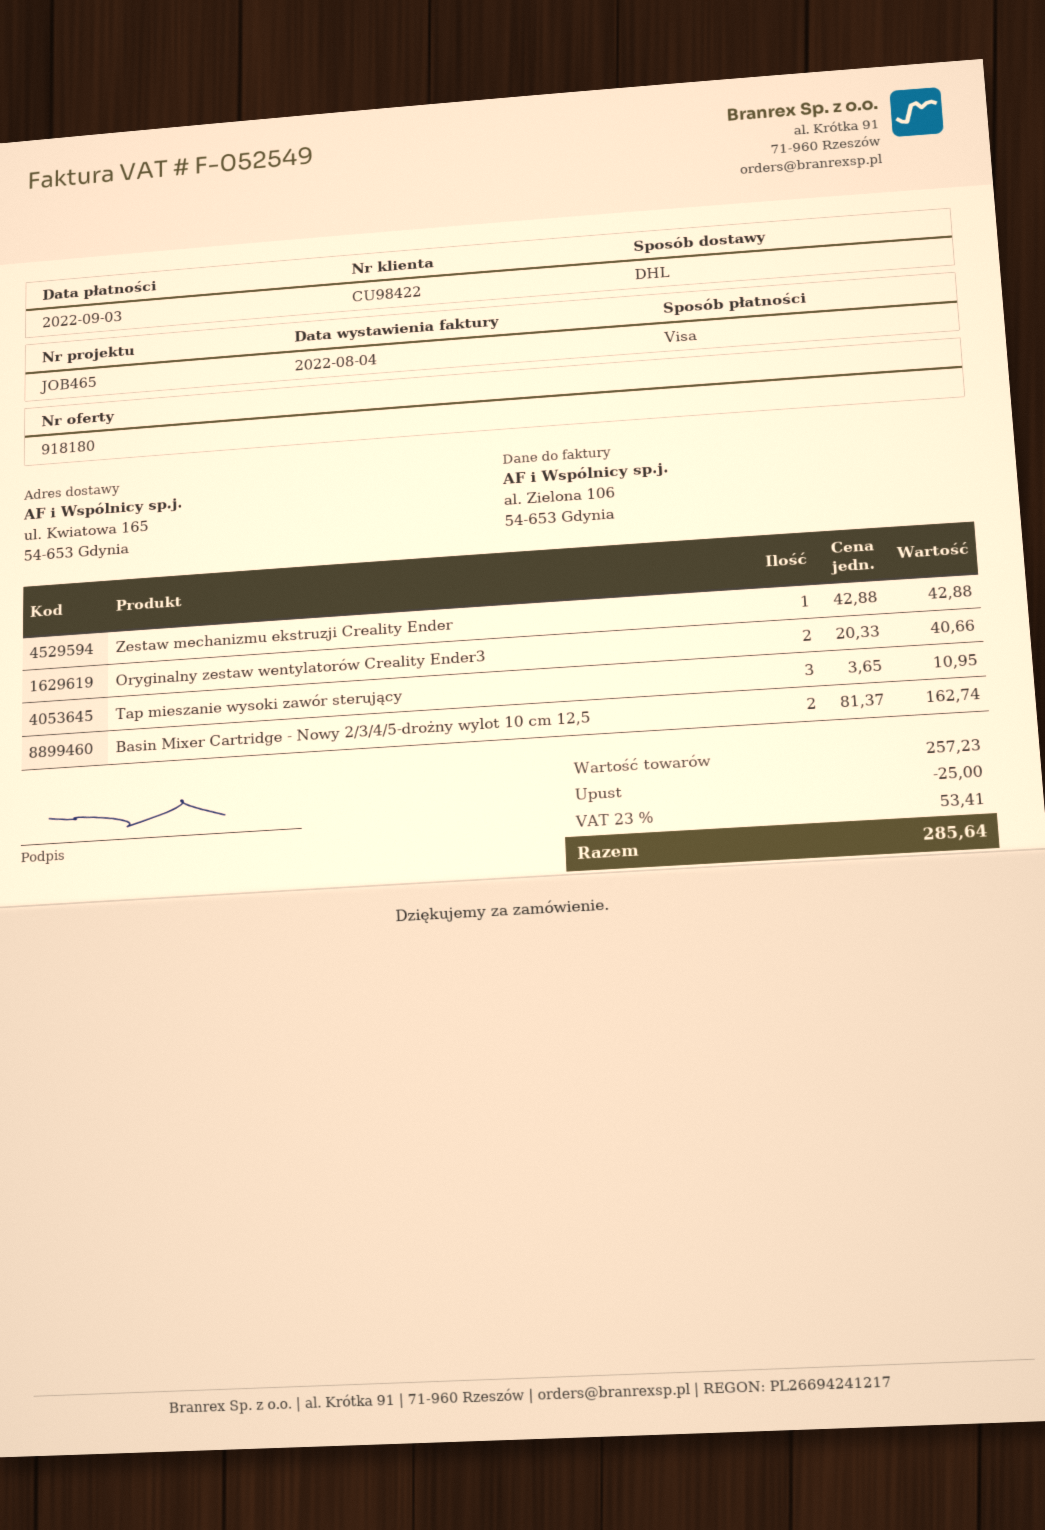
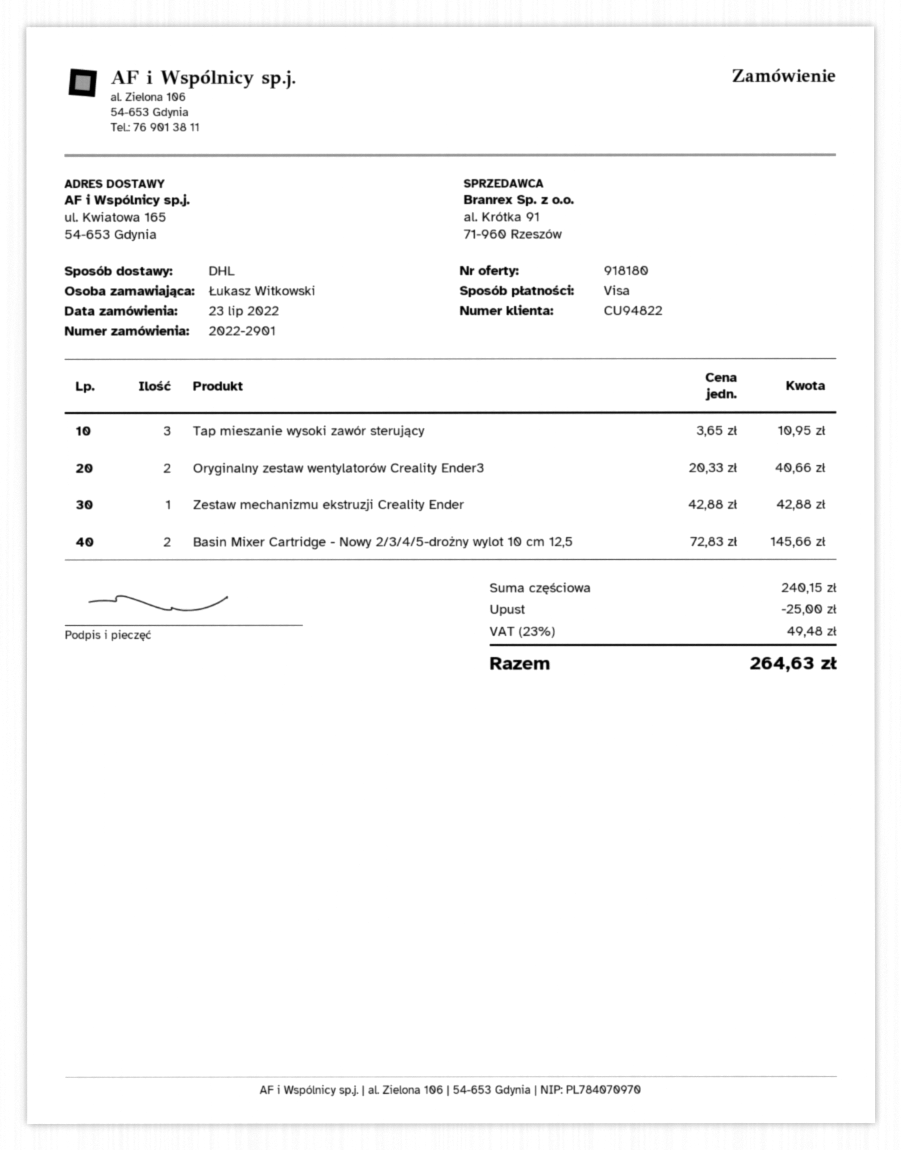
customer number: CU98422 -> CU94822
Basin Mixer Cartridge - Nowy 2/3/4/5-drożny wylot 10 cm 12,5: 2 x 81.37 = 162.74 -> 2 x 72.83 = 145.66
subtotal: 257.23 -> 240.15
tax: 23% = 53.41 -> 23% = 49.48
total: 285.64 -> 264.63

